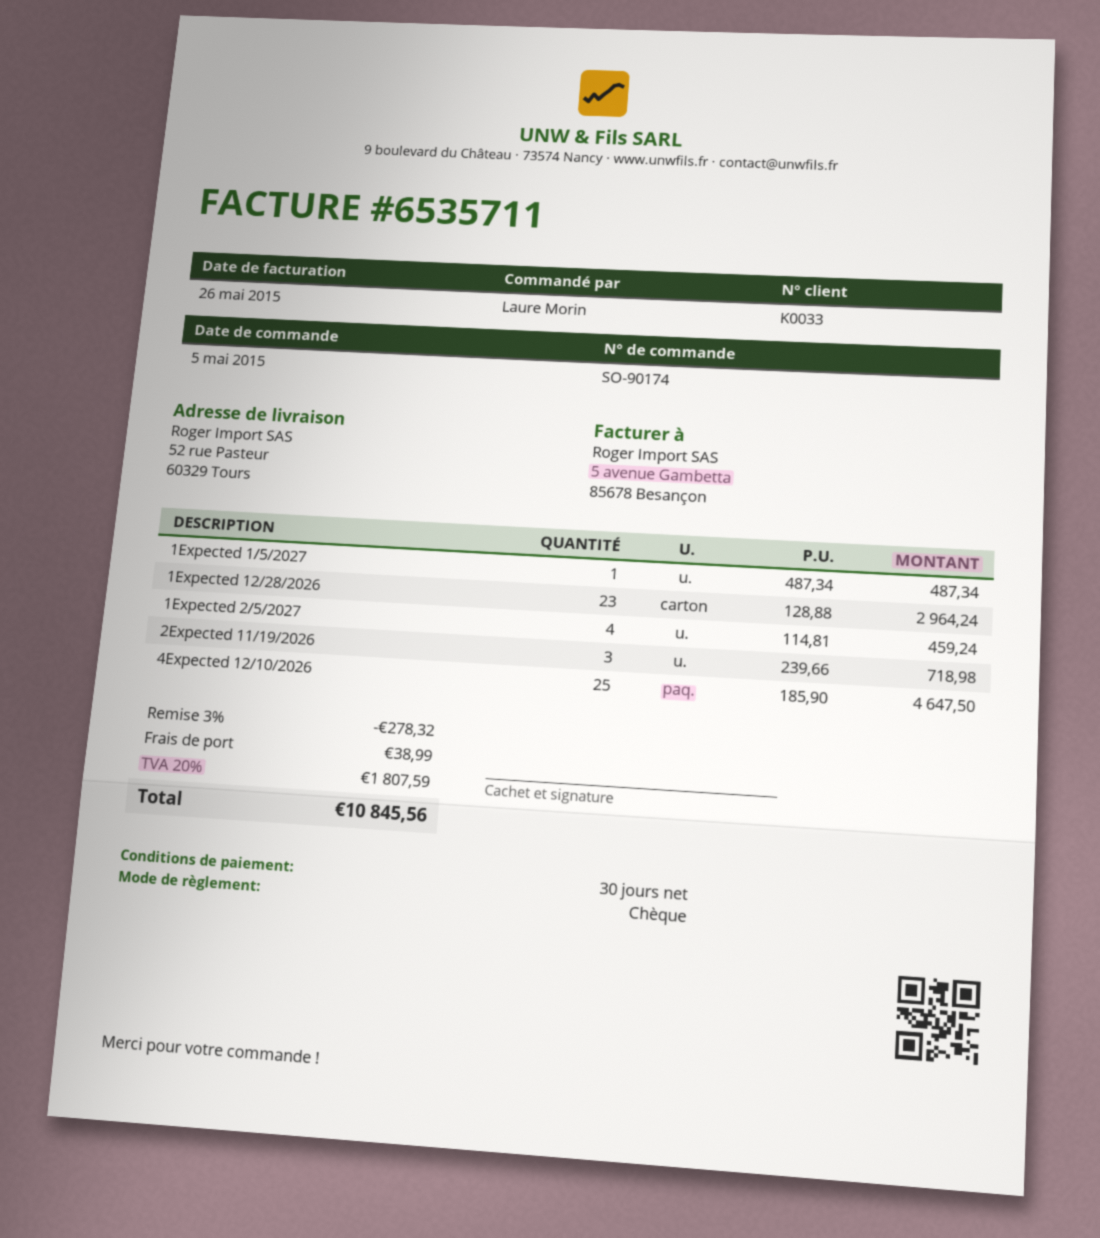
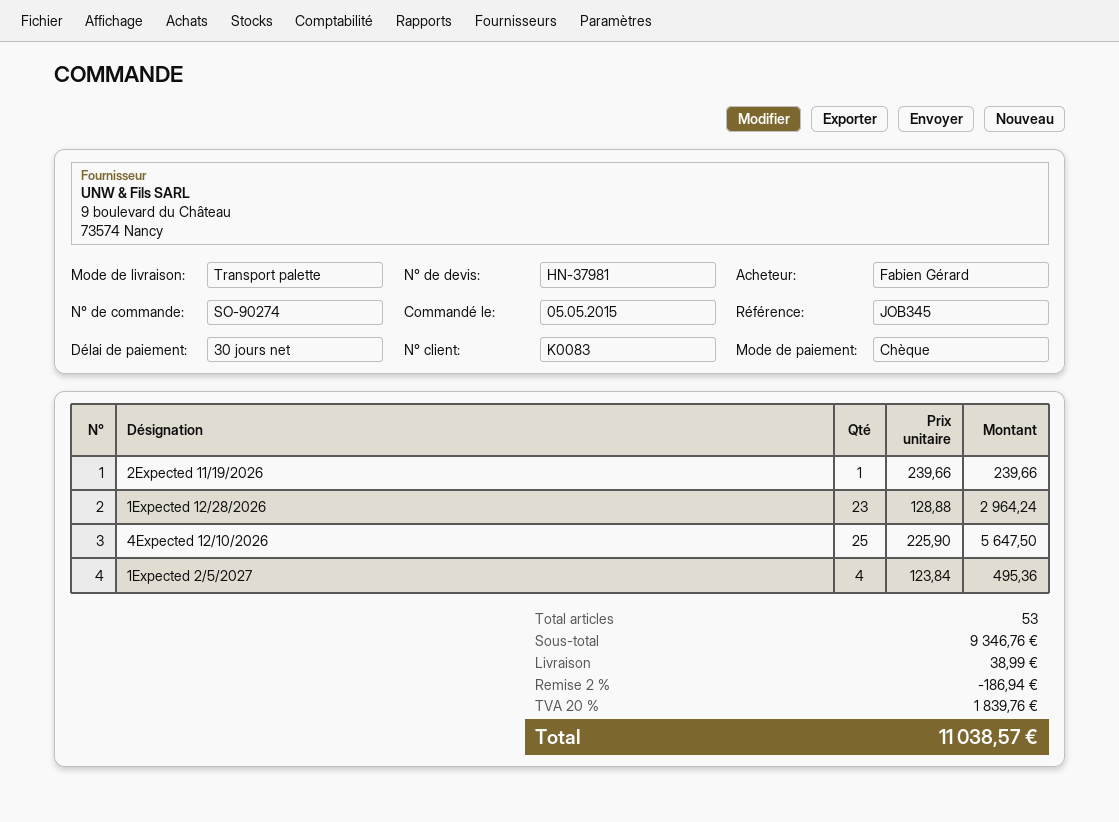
order number: SO-90174 -> SO-90274
customer number: K0033 -> K0083
ordered by: Laure Morin -> Fabien Gérard
1Expected 1/5/2027: 1 x 487.34 = 487.34 -> none
1Expected 2/5/2027: 4 x 114.81 = 459.24 -> 4 x 123.84 = 495.36
2Expected 11/19/2026: 3 x 239.66 = 718.98 -> 1 x 239.66 = 239.66
4Expected 12/10/2026: 25 x 185.90 = 4647.50 -> 25 x 225.90 = 5647.50
discount: 3% = 278.32 -> 2% = 186.94
tax: 20% = 1807.59 -> 20% = 1839.76
total: 10845.56 -> 11038.57

